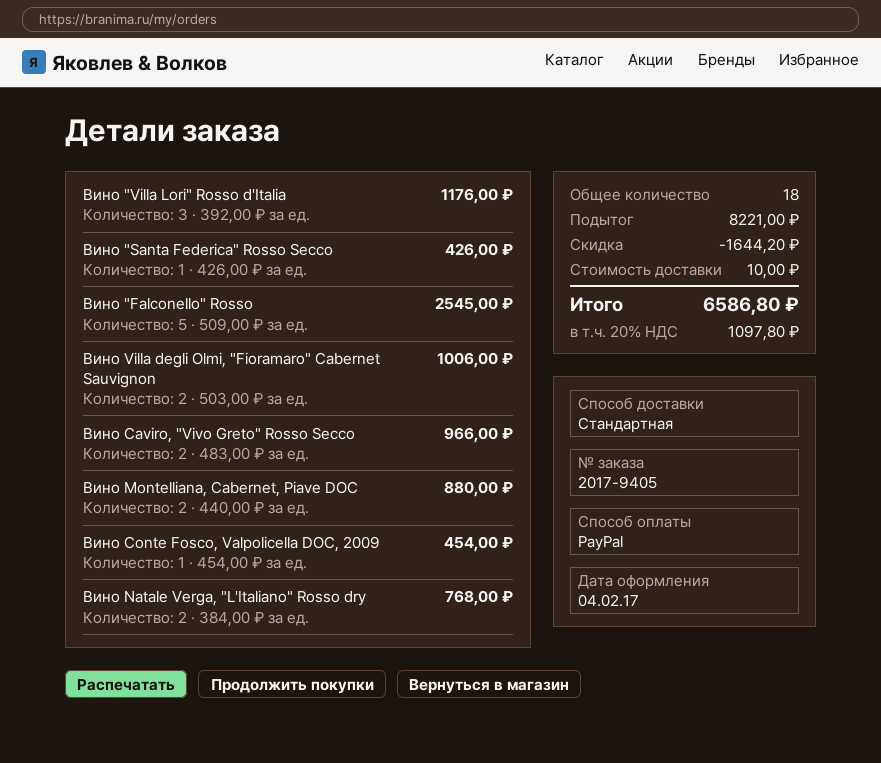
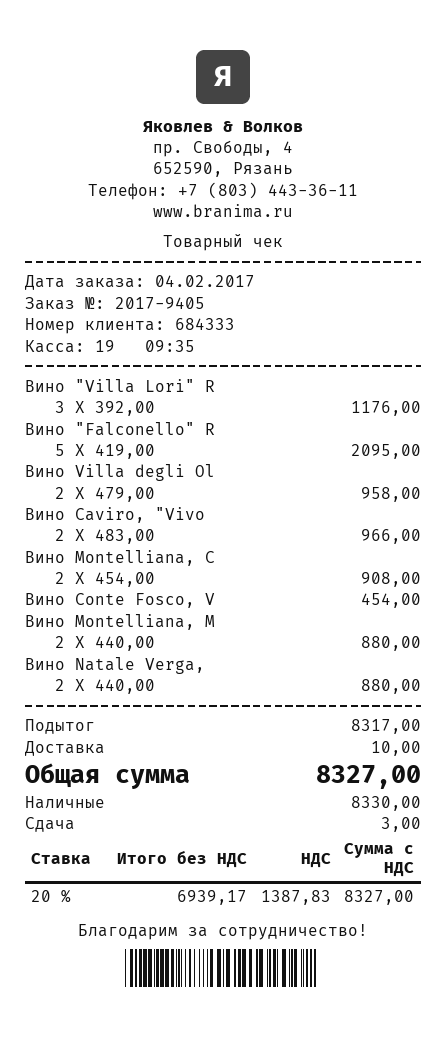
payment method: PayPal -> cash
Вино "Santa Federica" Rosso Secco: 1 x 426.00 = 426.00 -> none
Вино "Falconello" Rosso: 5 x 509.00 = 2545.00 -> 5 x 419.00 = 2095.00
Вино Villa degli Olmi, "Fioramaro" Cabernet Sauvignon: 2 x 503.00 = 1006.00 -> 2 x 479.00 = 958.00
Вино Montelliana, Cabernet, Piave DOC: 2 x 440.00 = 880.00 -> 2 x 454.00 = 908.00
Вино Natale Verga, "L'Italiano" Rosso dry: 2 x 384.00 = 768.00 -> 2 x 440.00 = 880.00
Вино Montelliana, M: none -> 2 x 440.00 = 880.00
subtotal: 8221.00 -> 8317.00
discount: 1644.20 -> none
tax: 20% = 1097.80 -> 20% = 1387.83
total: 6586.80 -> 8327.00

